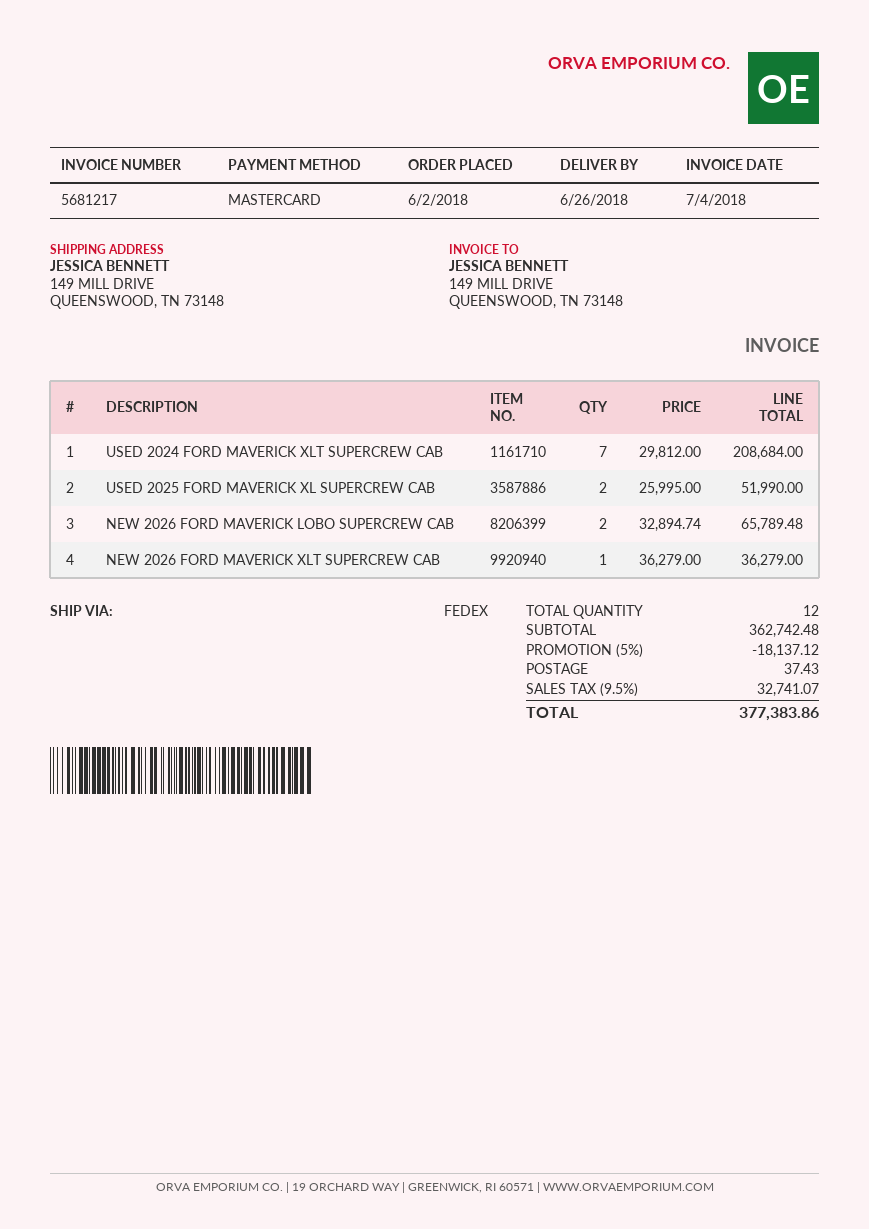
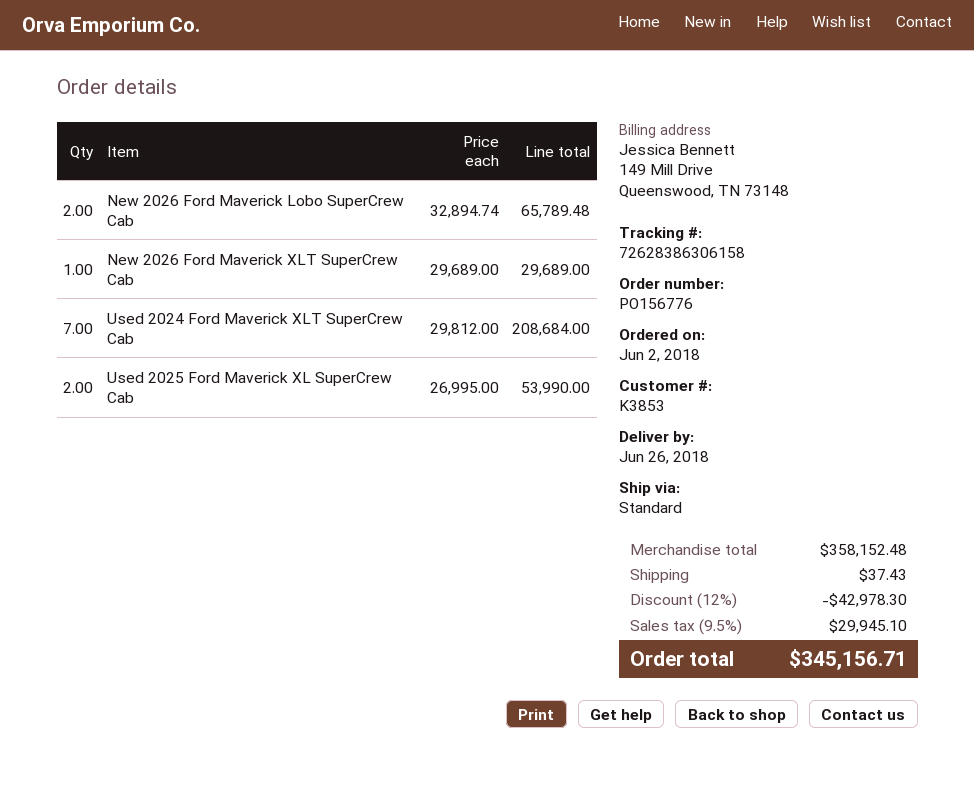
shipping method: FedEx -> standard
USED 2025 FORD MAVERICK XL SUPERCREW CAB: 2 x 25995.00 = 51990.00 -> 2 x 26995.00 = 53990.00
NEW 2026 FORD MAVERICK XLT SUPERCREW CAB: 1 x 36279.00 = 36279.00 -> 1 x 29689.00 = 29689.00
subtotal: 362742.48 -> 358152.48
discount: 5% = 18137.12 -> 12% = 42978.30
tax: 9.5% = 32741.07 -> 9.5% = 29945.10
total: 377383.86 -> 345156.71

